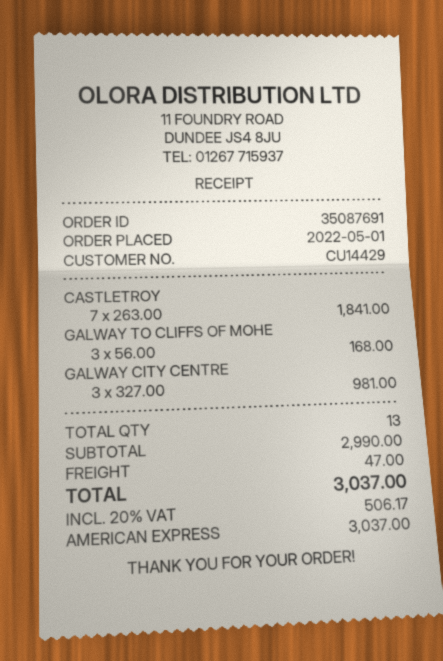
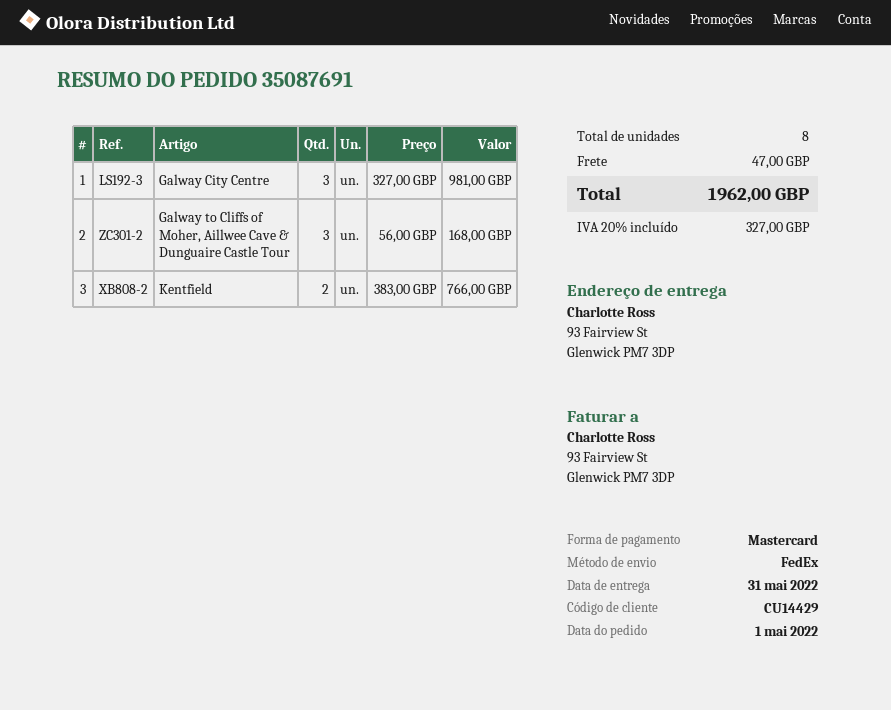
payment method: American Express -> Mastercard
CASTLETROY: 7 x 263.00 = 1841.00 -> none
Kentfield: none -> 2 x 383.00 = 766.00
total quantity: 13 -> 8
tax: 20% = 506.17 -> 20% = 327.00
total: 3037.00 -> 1962.00

